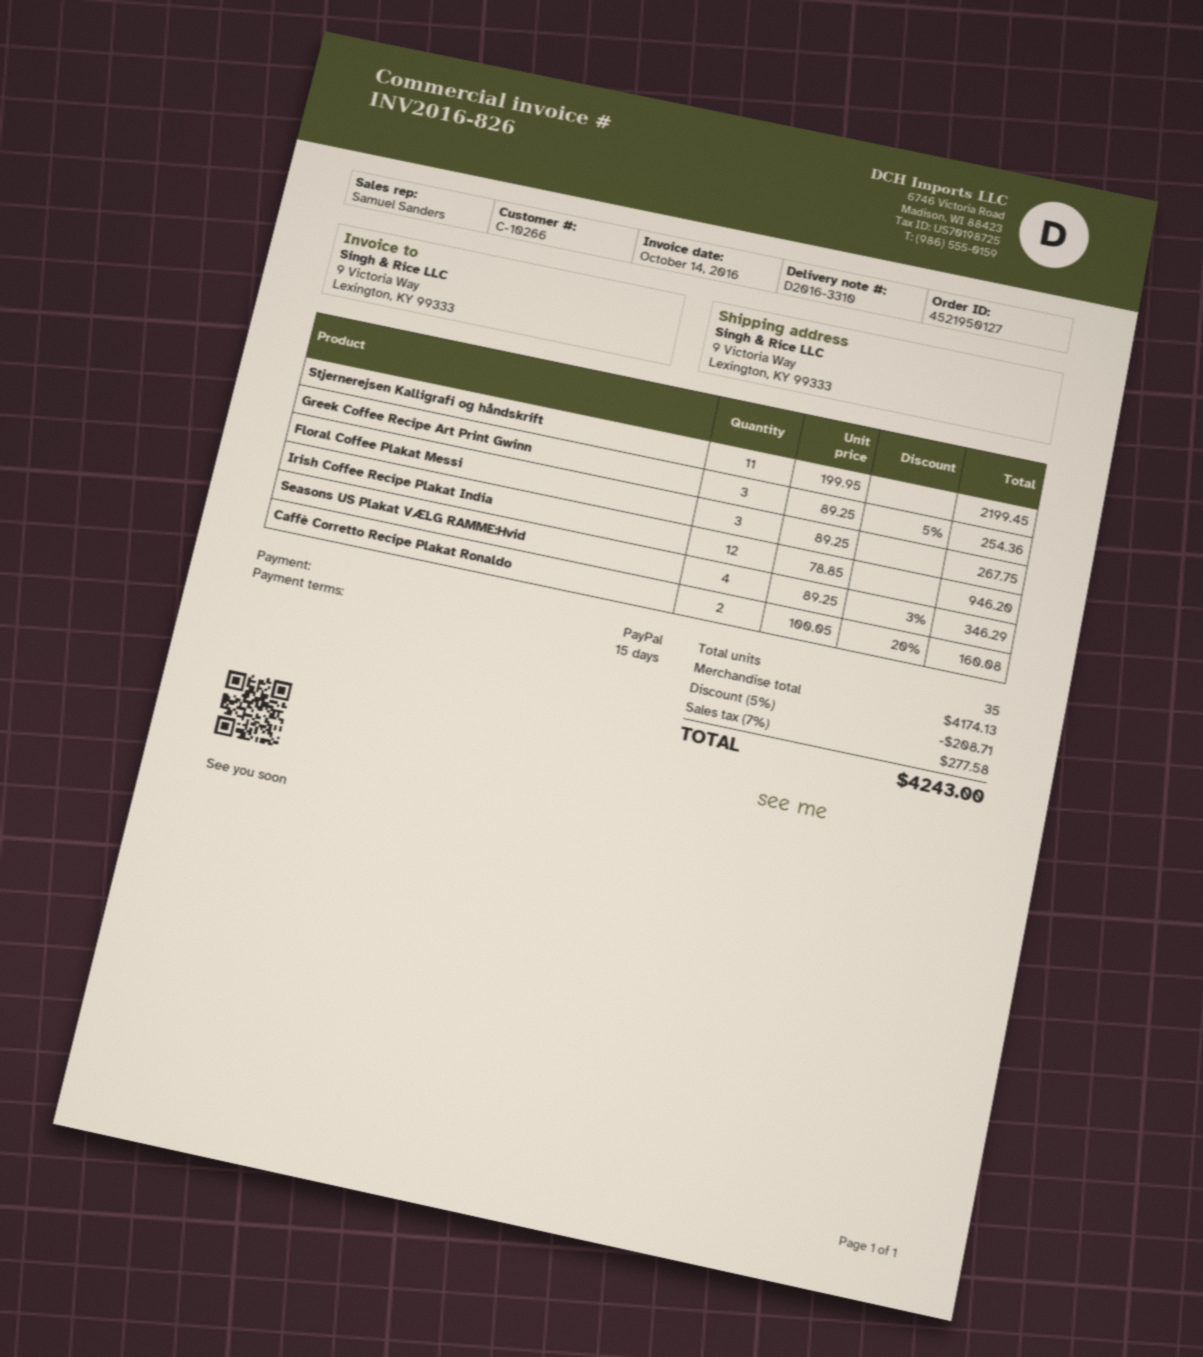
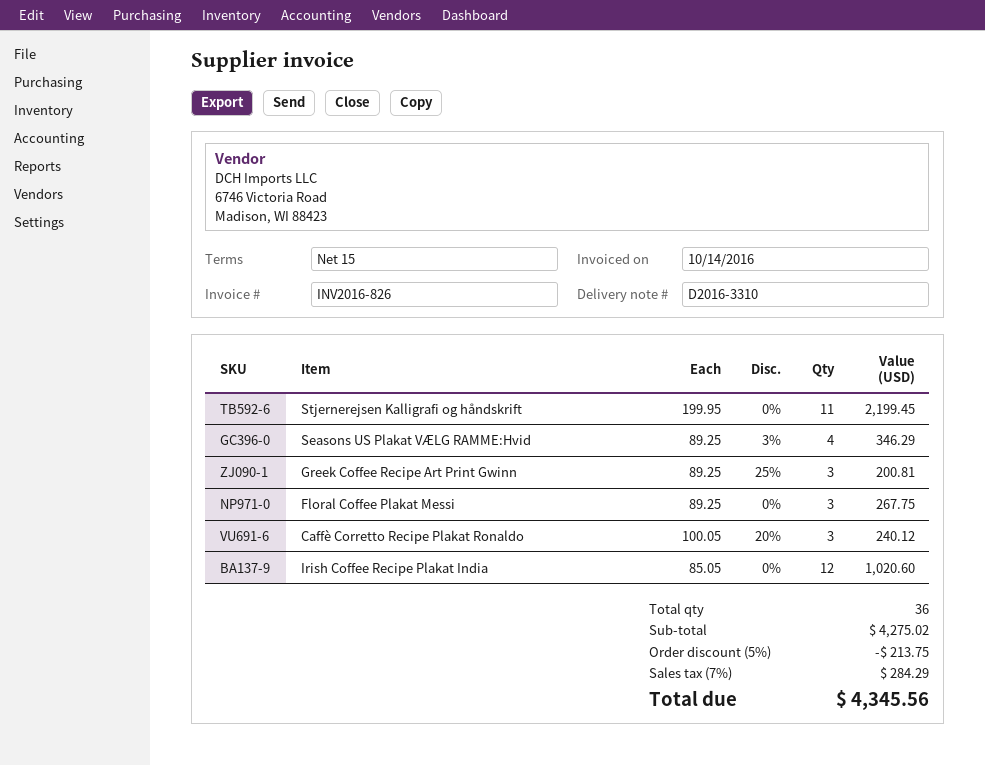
Greek Coffee Recipe Art Print Gwinn: 3 x 89.25 - 5% = 254.36 -> 3 x 89.25 - 25% = 200.81
Irish Coffee Recipe Plakat India: 12 x 78.85 = 946.20 -> 12 x 85.05 = 1020.60
Caffè Corretto Recipe Plakat Ronaldo: 2 x 100.05 - 20% = 160.08 -> 3 x 100.05 - 20% = 240.12
total quantity: 35 -> 36
subtotal: 4174.13 -> 4275.02
discount: 5% = 208.71 -> 5% = 213.75
tax: 7% = 277.58 -> 7% = 284.29
total: 4243.00 -> 4345.56

